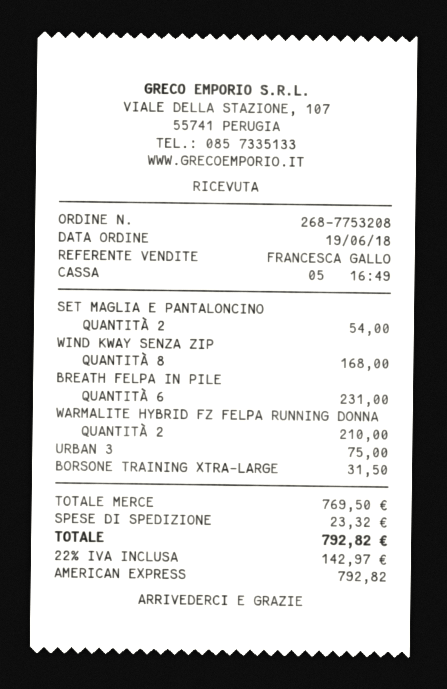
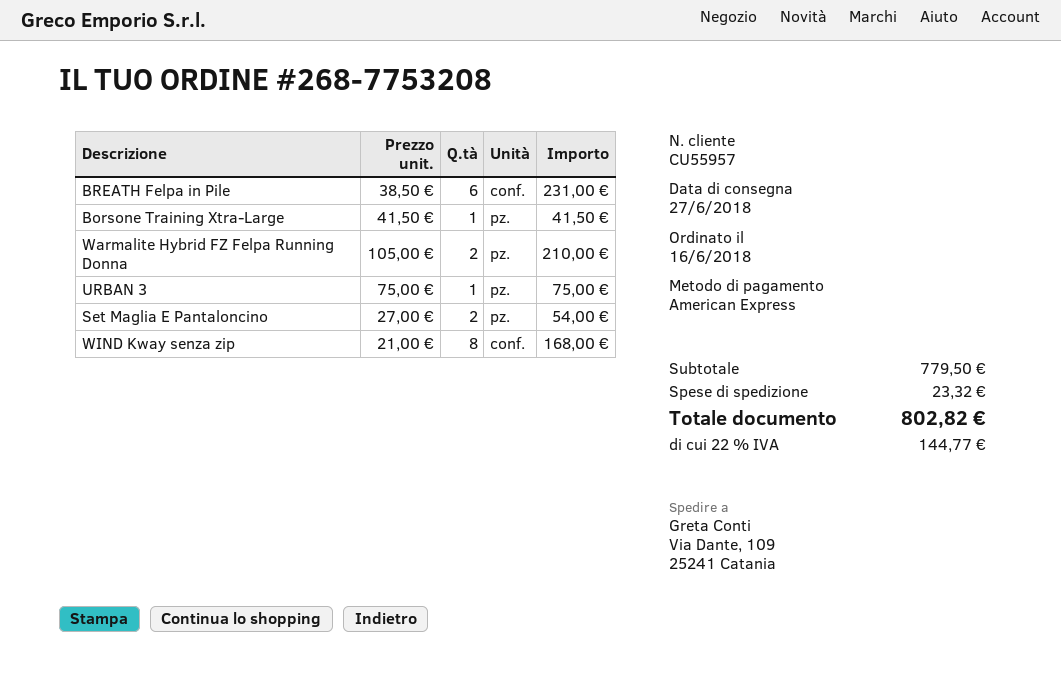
order date: 2018-06-19 -> 2018-06-16
BORSONE TRAINING XTRA-LARGE: 1 for 31.50 -> 1 for 41.50
subtotal: 769.50 -> 779.50
tax: 22% = 142.97 -> 22% = 144.77
total: 792.82 -> 802.82

